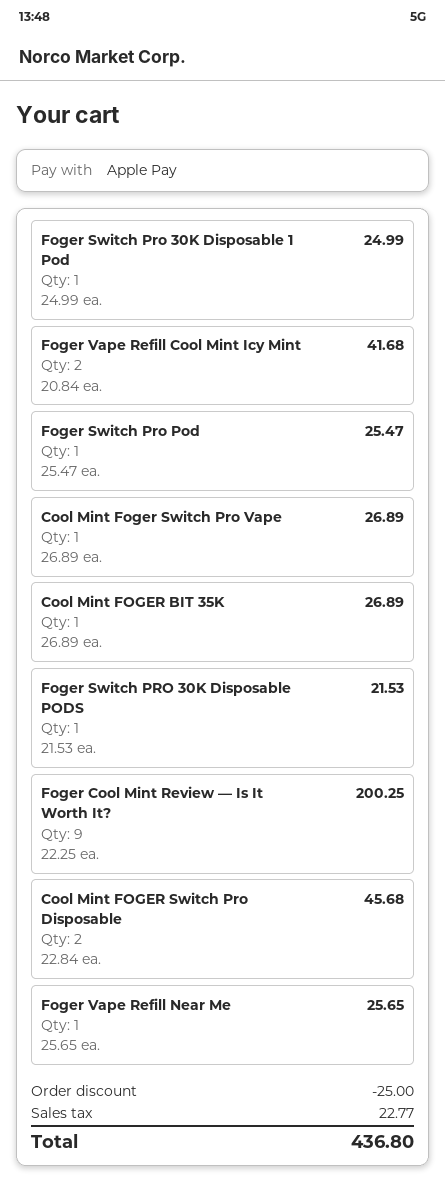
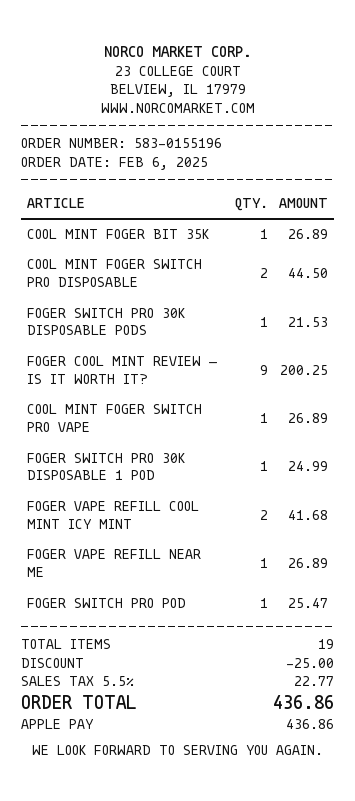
Cool Mint FOGER Switch Pro Disposable: 2 for 45.68 -> 2 for 44.50
Foger Vape Refill Near Me: 1 for 25.65 -> 1 for 26.89
total: 436.80 -> 436.86

